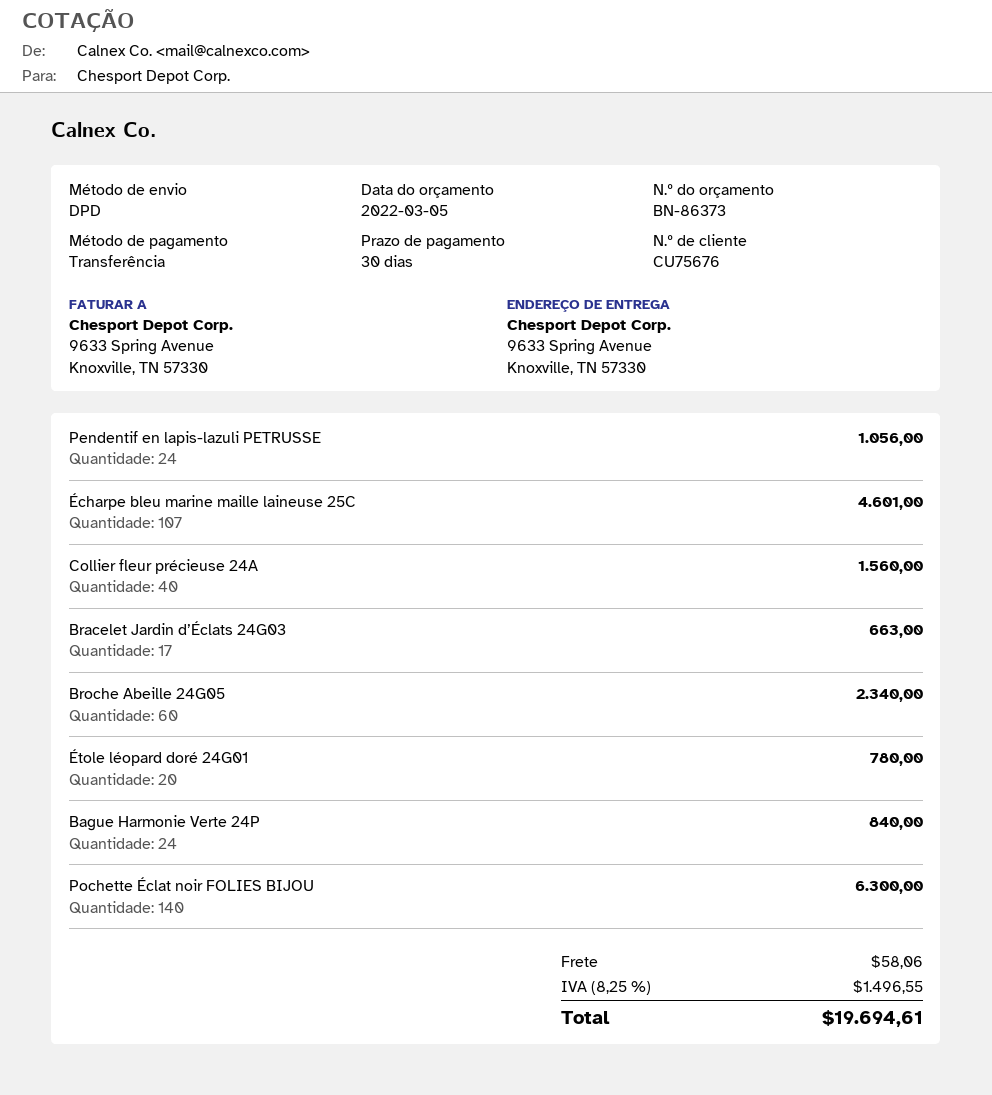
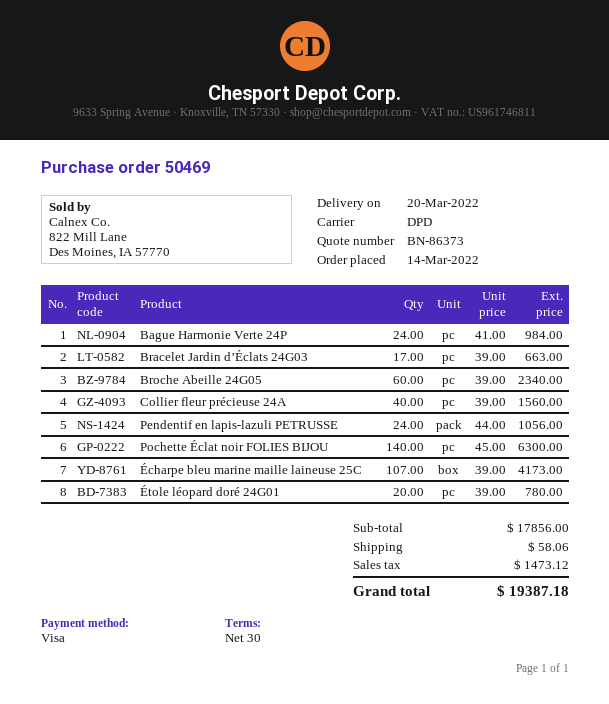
payment method: bank transfer -> Visa
Écharpe bleu marine maille laineuse 25C: 107 for 4601.00 -> 107 for 4173.00
Bague Harmonie Verte 24P: 24 for 840.00 -> 24 for 984.00
tax: 1496.55 -> 1473.12
total: 19694.61 -> 19387.18

